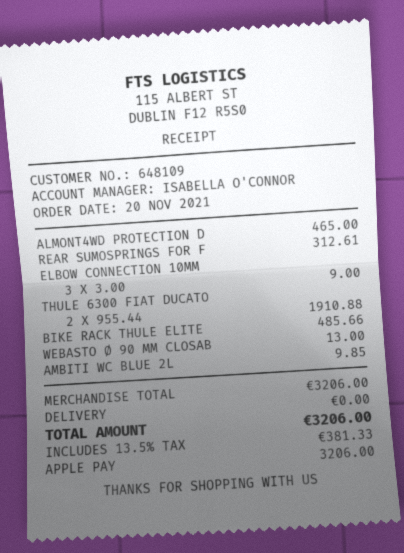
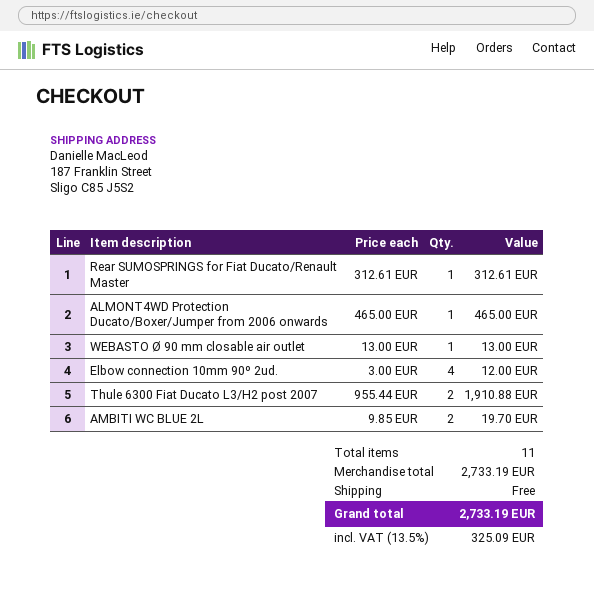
ELBOW CONNECTION 10MM: 3 x 3.00 = 9.00 -> 4 x 3.00 = 12.00
BIKE RACK THULE ELITE: 1 x 485.66 = 485.66 -> none
AMBITI WC BLUE 2L: 1 x 9.85 = 9.85 -> 2 x 9.85 = 19.70
subtotal: 3206.00 -> 2733.19
tax: 13.5% = 381.33 -> 13.5% = 325.09
total: 3206.00 -> 2733.19

